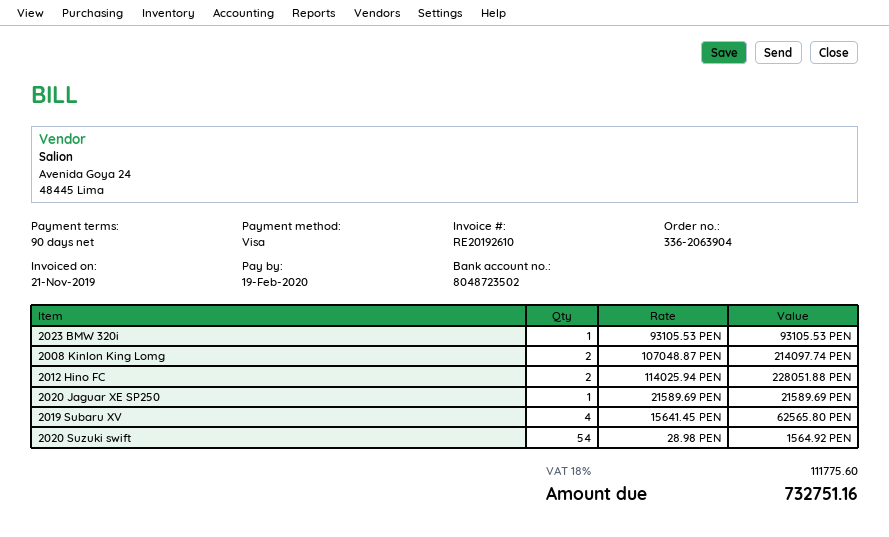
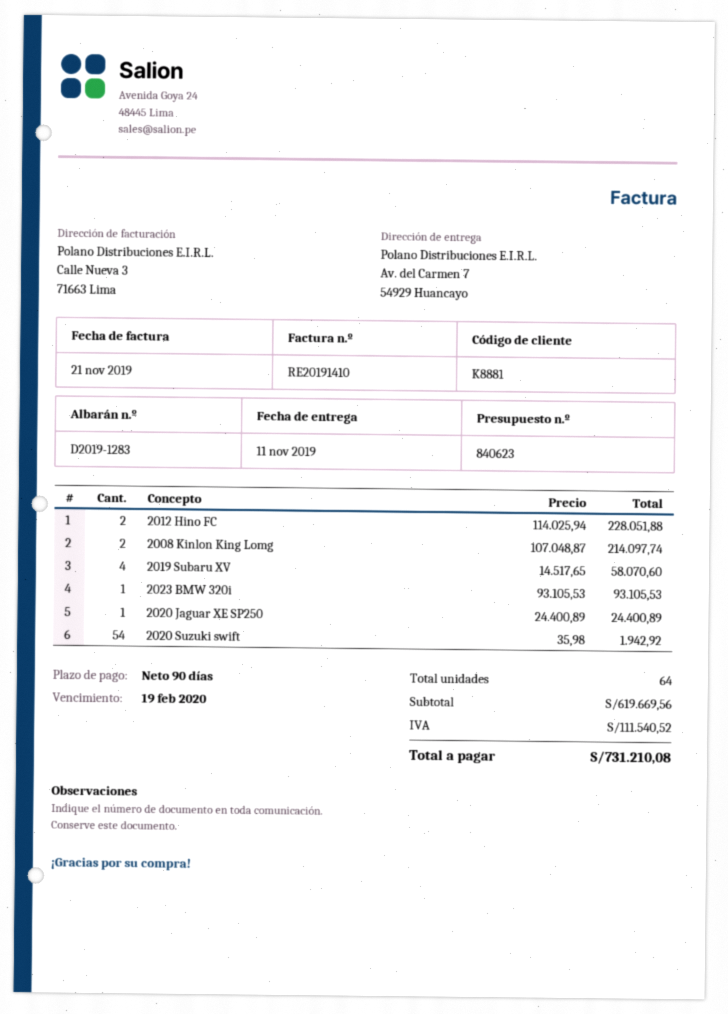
invoice number: RE20192610 -> RE20191410
2020 Jaguar XE SP250: 1 x 21589.69 = 21589.69 -> 1 x 24400.89 = 24400.89
2019 Subaru XV: 4 x 15641.45 = 62565.80 -> 4 x 14517.65 = 58070.60
2020 Suzuki swift: 54 x 28.98 = 1564.92 -> 54 x 35.98 = 1942.92
tax: 111775.60 -> 111540.52
total: 732751.16 -> 731210.08

